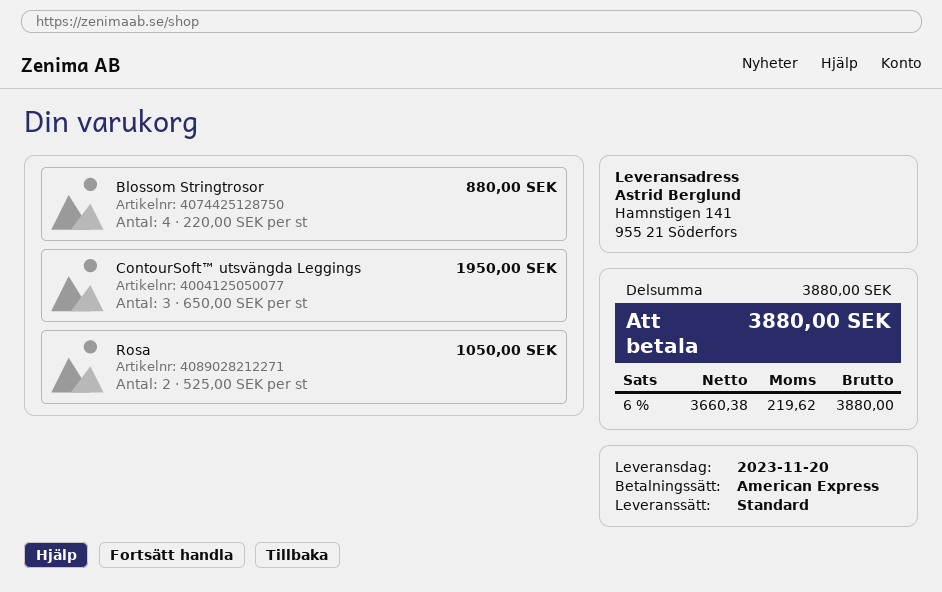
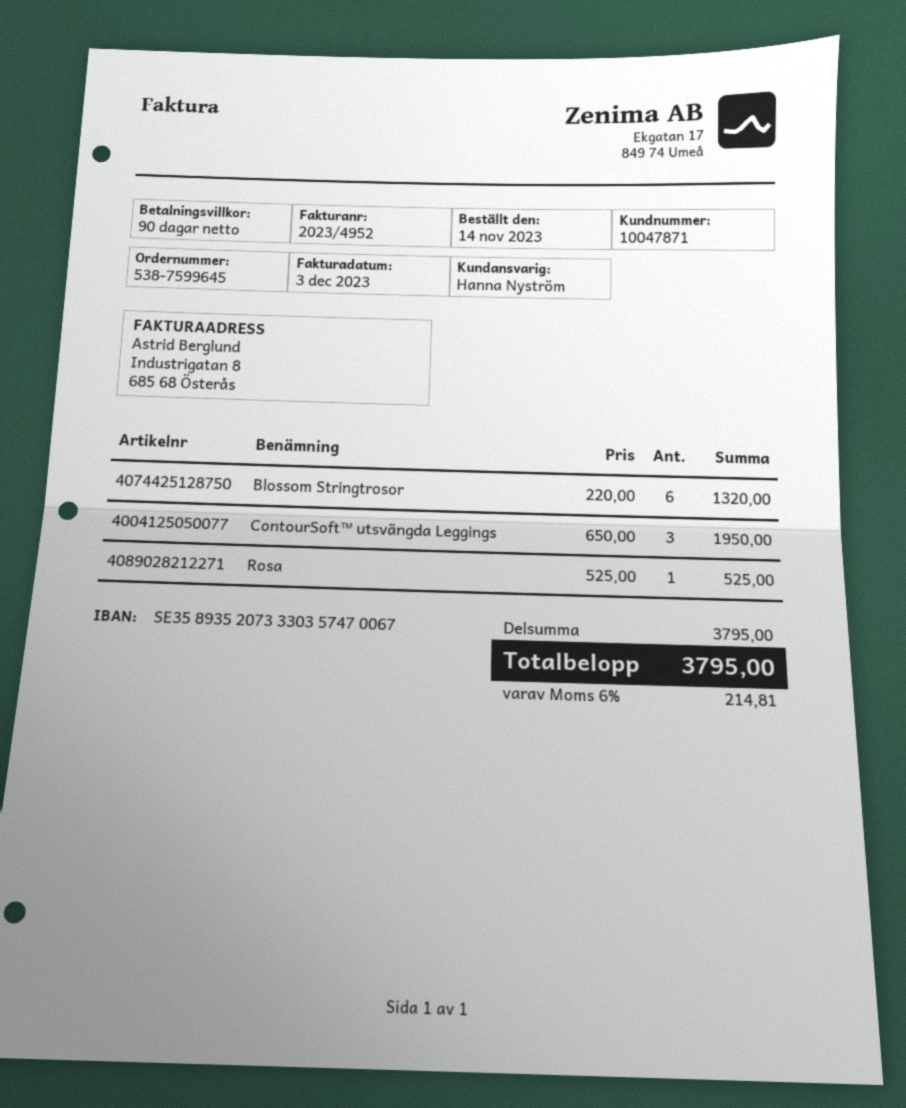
Blossom Stringtrosor: 4 x 220.00 = 880.00 -> 6 x 220.00 = 1320.00
Rosa: 2 x 525.00 = 1050.00 -> 1 x 525.00 = 525.00
subtotal: 3880.00 -> 3795.00
tax: 6% = 219.62 -> 6% = 214.81
total: 3880.00 -> 3795.00

